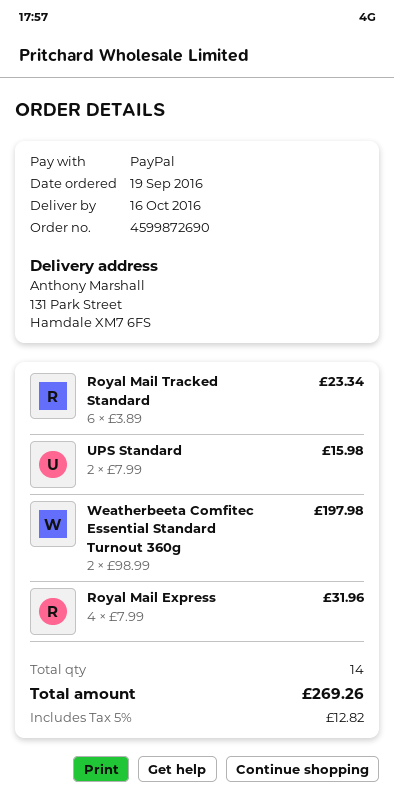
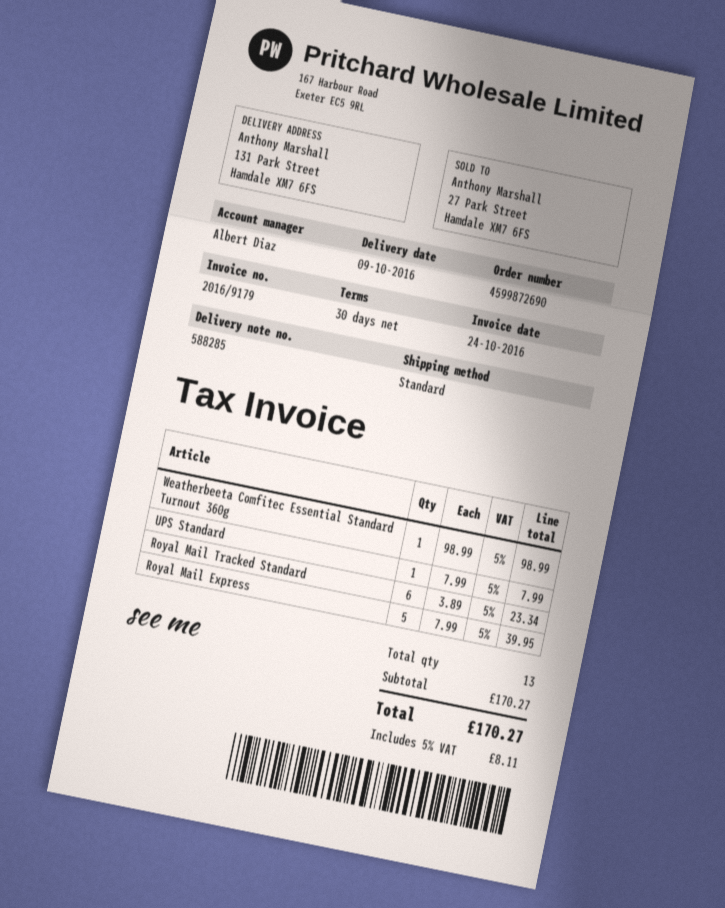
delivery date: 2016-10-16 -> 2016-10-09
UPS Standard: 2 x 7.99 = 15.98 -> 1 x 7.99 = 7.99
Weatherbeeta Comfitec Essential Standard Turnout 360g: 2 x 98.99 = 197.98 -> 1 x 98.99 = 98.99
Royal Mail Express: 4 x 7.99 = 31.96 -> 5 x 7.99 = 39.95
total quantity: 14 -> 13
tax: 5% = 12.82 -> 5% = 8.11
total: 269.26 -> 170.27

